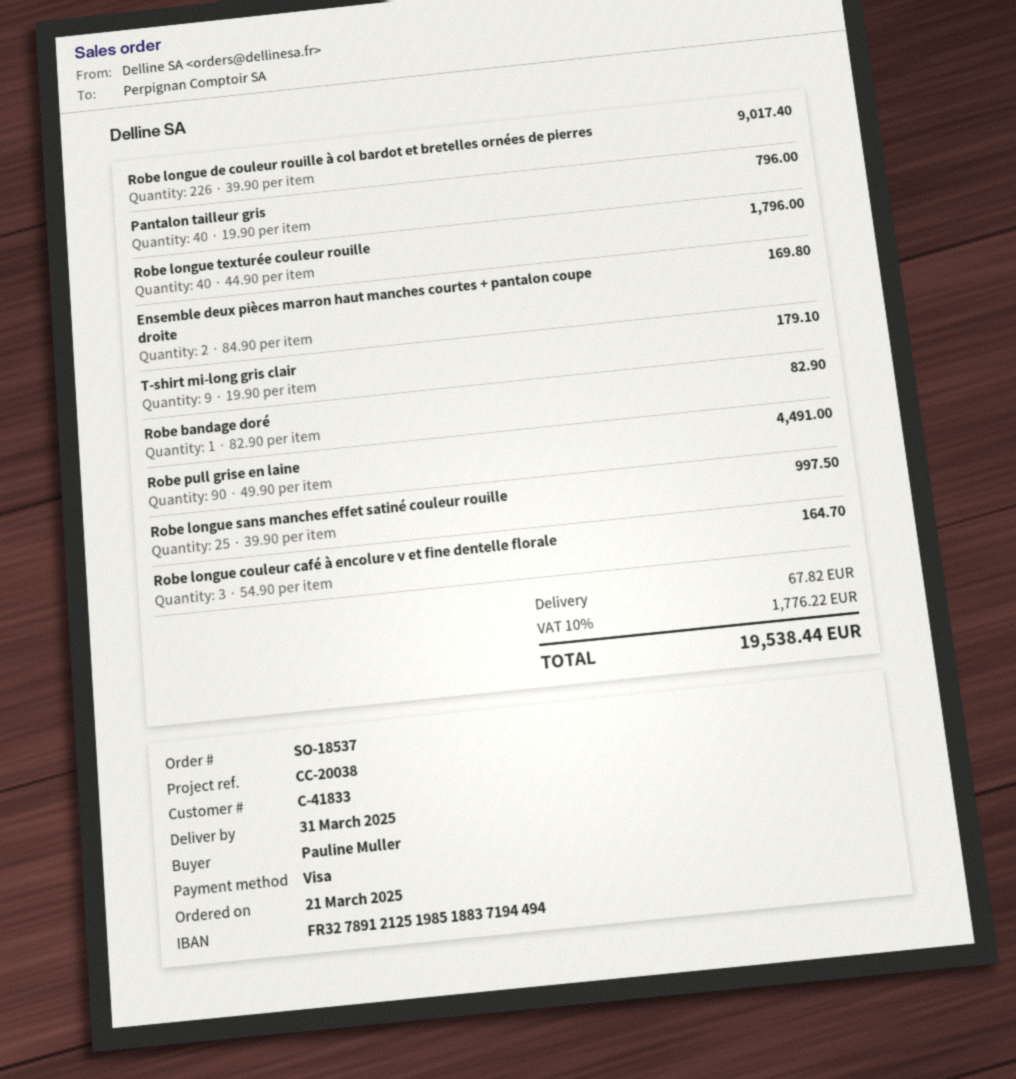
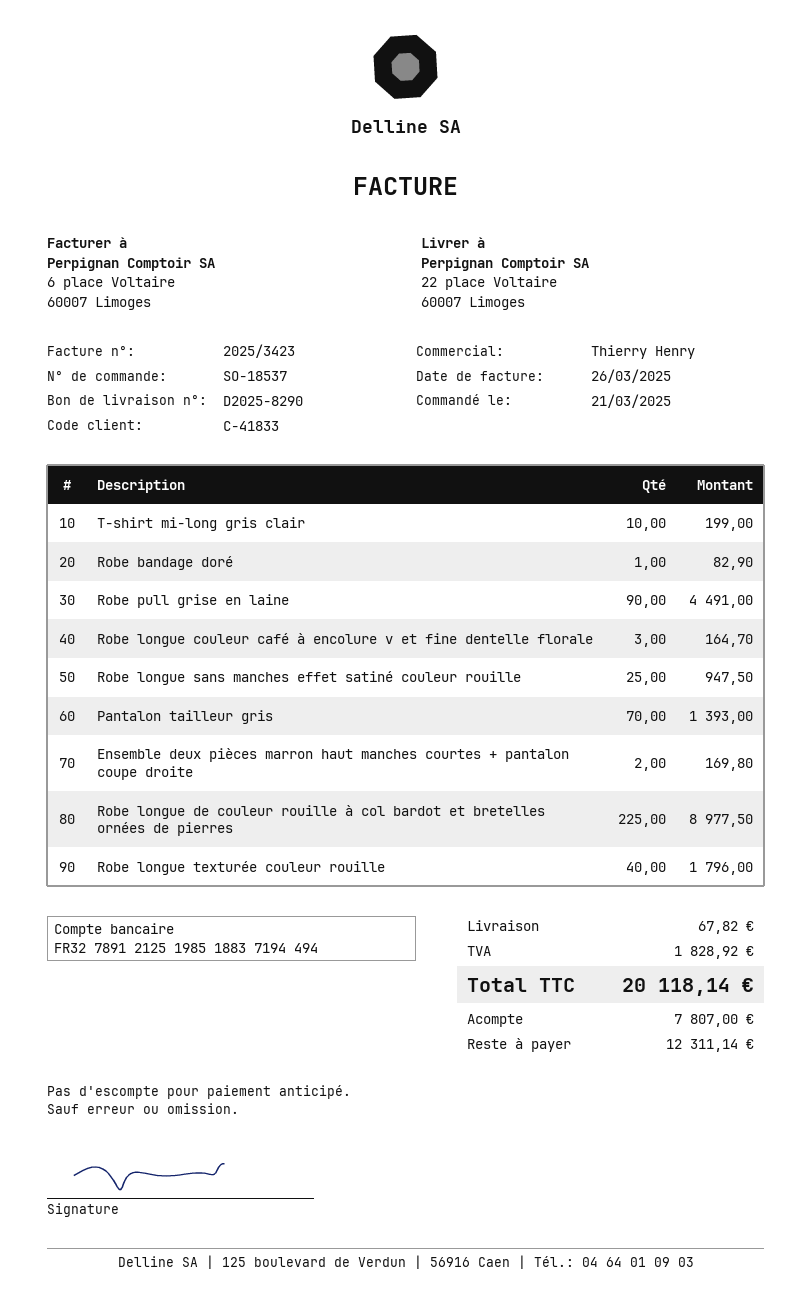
Robe longue de couleur rouille à col bardot et bretelles ornées de pierres: 226 for 9017.40 -> 225 for 8977.50
Pantalon tailleur gris: 40 for 796.00 -> 70 for 1393.00
T-shirt mi-long gris clair: 9 for 179.10 -> 10 for 199.00
Robe longue sans manches effet satiné couleur rouille: 25 for 997.50 -> 25 for 947.50
tax: 1776.22 -> 1828.92
total: 19538.44 -> 20118.14

